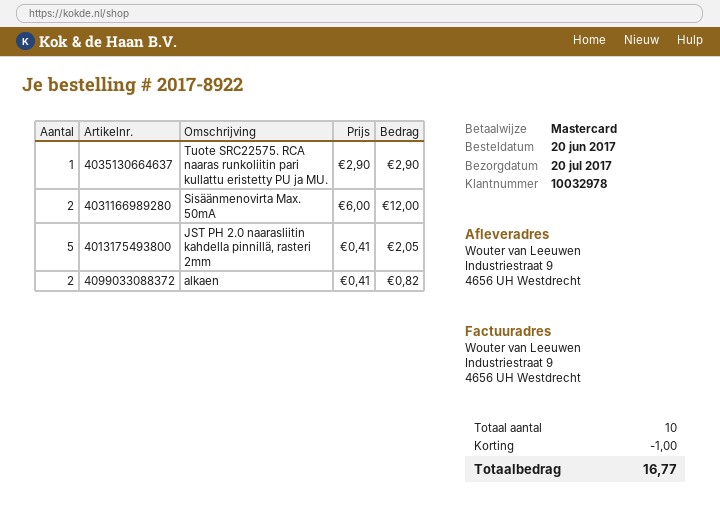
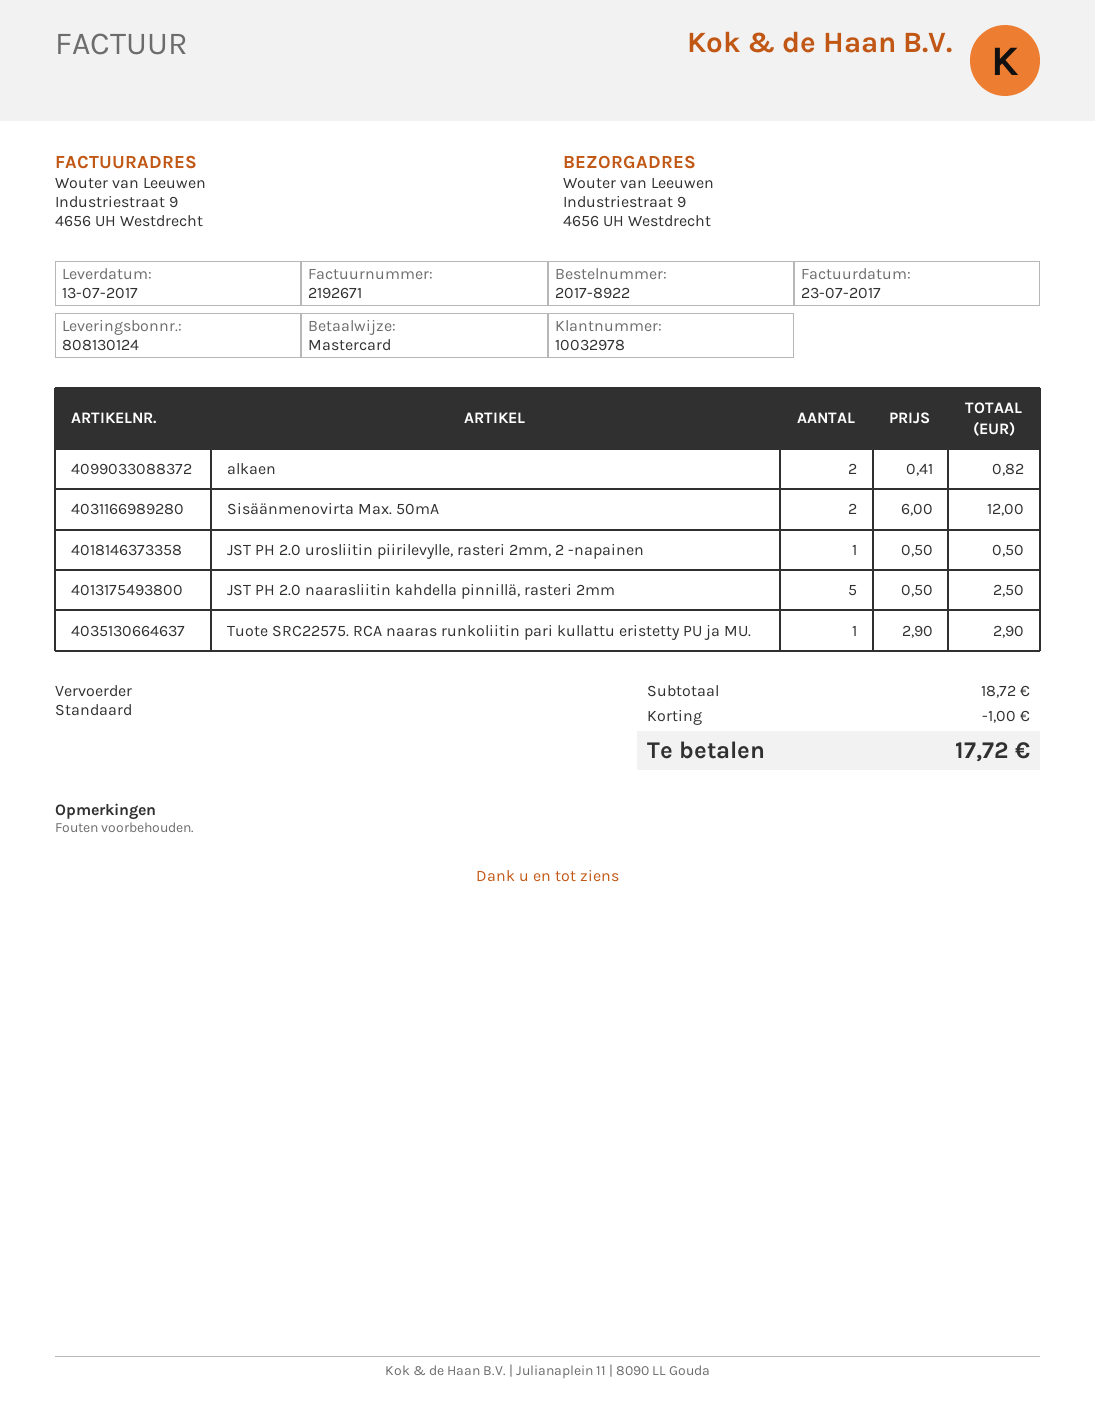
delivery date: 2017-07-20 -> 2017-07-13
JST PH 2.0 naarasliitin kahdella pinnillä, rasteri 2mm: 5 x 0.41 = 2.05 -> 5 x 0.50 = 2.50
JST PH 2.0 urosliitin piirilevylle, rasteri 2mm, 2 -napainen: none -> 1 x 0.50 = 0.50
total: 16.77 -> 17.72

